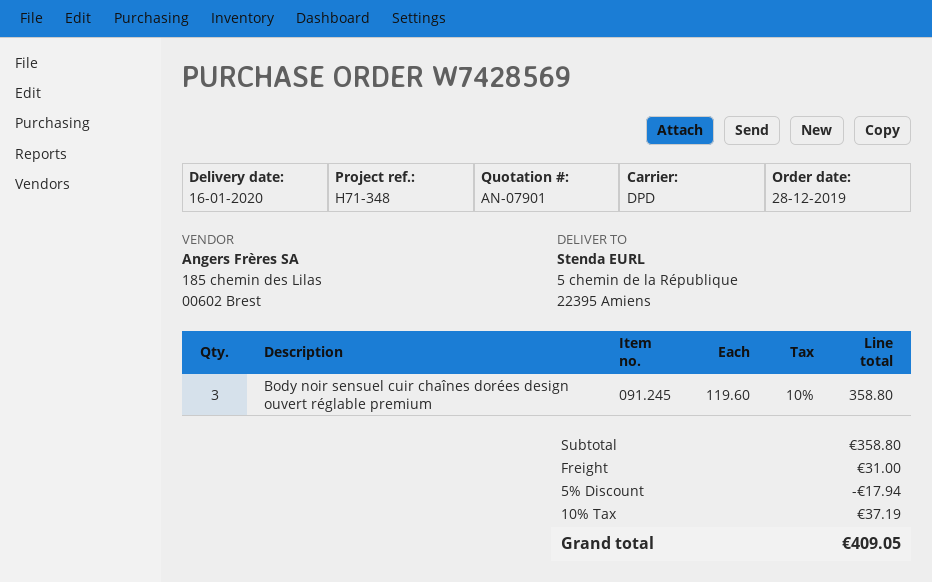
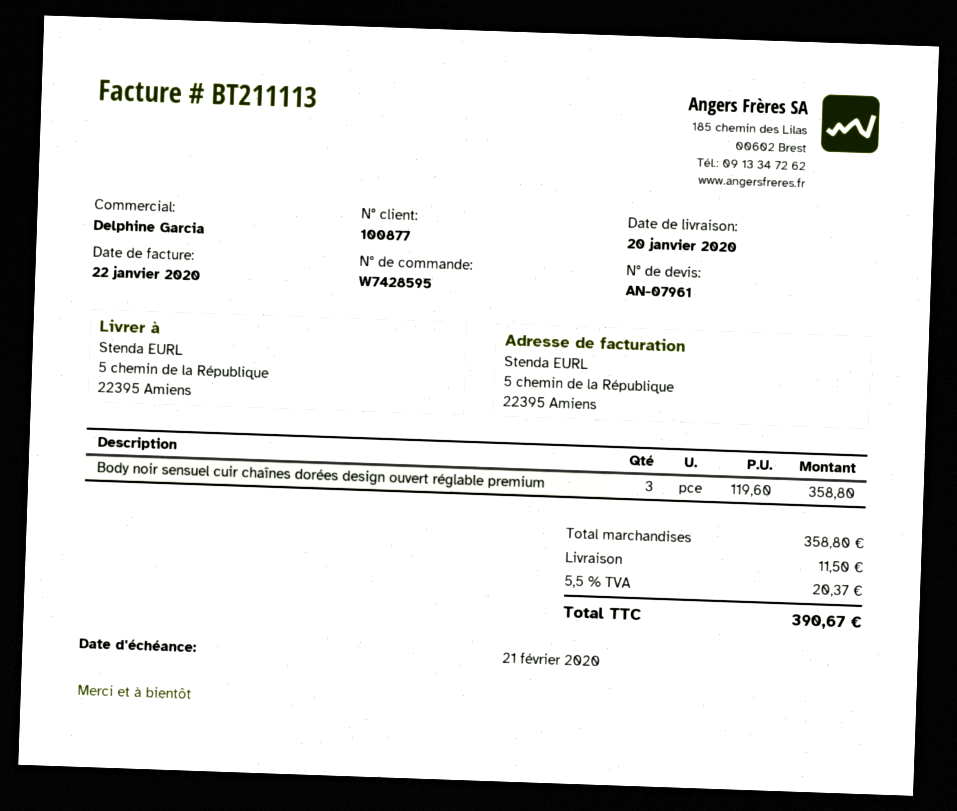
quote number: AN-07901 -> AN-07961
order number: W7428569 -> W7428595
delivery date: 2020-01-16 -> 2020-01-20
discount: 5% = 17.94 -> none
shipping: 31.00 -> 11.50
tax: 10% = 37.19 -> 5.5% = 20.37
total: 409.05 -> 390.67

